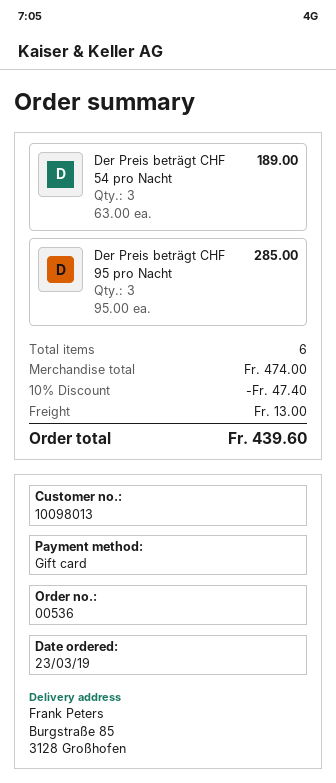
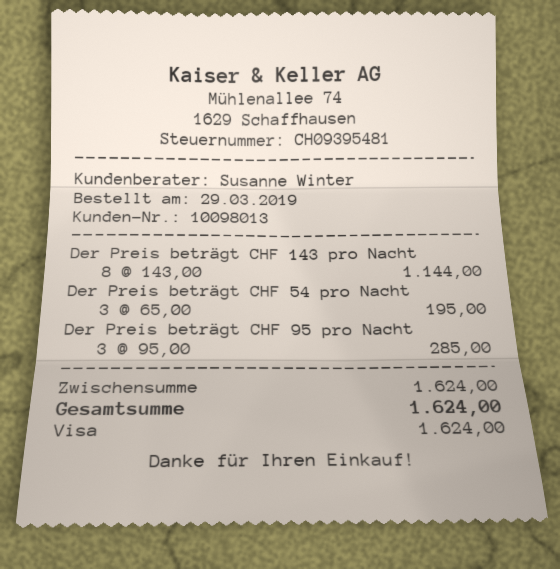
order date: 2019-03-23 -> 2019-03-29
payment method: gift card -> Visa
Der Preis beträgt CHF 54 pro Nacht: 3 x 63.00 = 189.00 -> 3 x 65.00 = 195.00
Der Preis beträgt CHF 143 pro Nacht: none -> 8 x 143.00 = 1144.00
subtotal: 474.00 -> 1624.00
discount: 10% = 47.40 -> none
shipping: 13.00 -> none
total: 439.60 -> 1624.00

